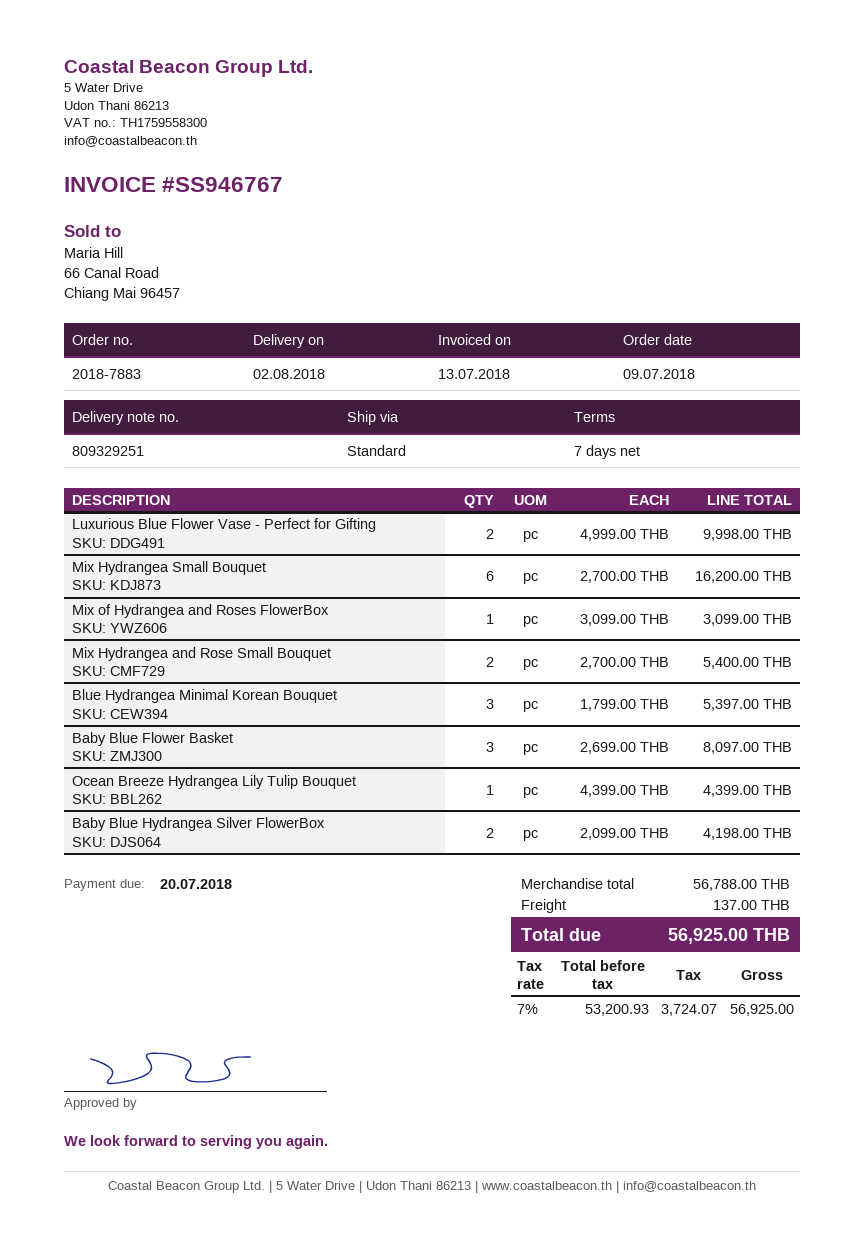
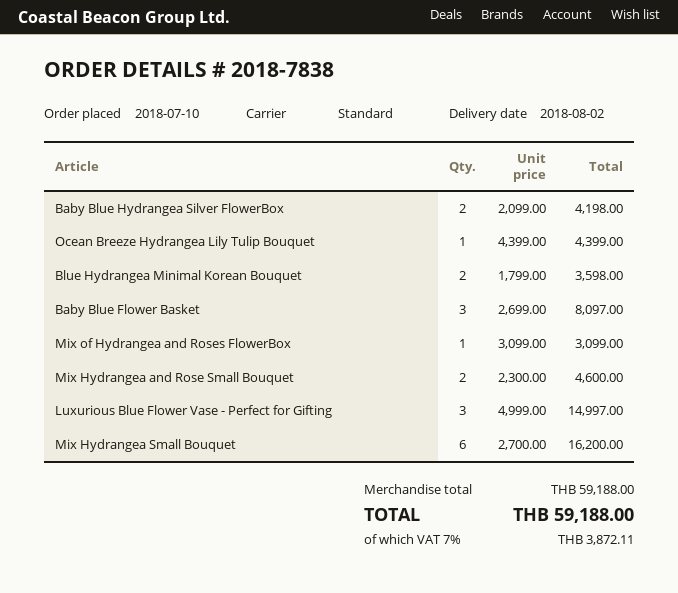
order number: 2018-7883 -> 2018-7838
order date: 2018-07-09 -> 2018-07-10
Luxurious Blue Flower Vase - Perfect for Gifting: 2 x 4999.00 = 9998.00 -> 3 x 4999.00 = 14997.00
Mix Hydrangea and Rose Small Bouquet: 2 x 2700.00 = 5400.00 -> 2 x 2300.00 = 4600.00
Blue Hydrangea Minimal Korean Bouquet: 3 x 1799.00 = 5397.00 -> 2 x 1799.00 = 3598.00
subtotal: 56788.00 -> 59188.00
shipping: 137.00 -> none
tax: 7% = 3724.07 -> 7% = 3872.11
total: 56925.00 -> 59188.00

